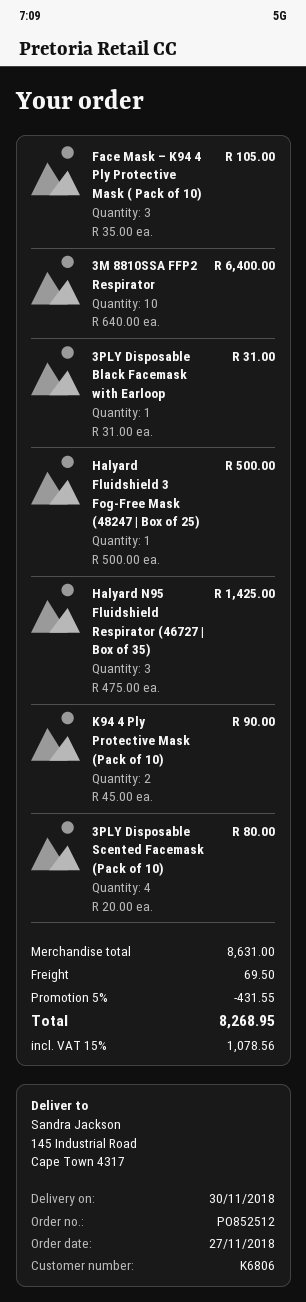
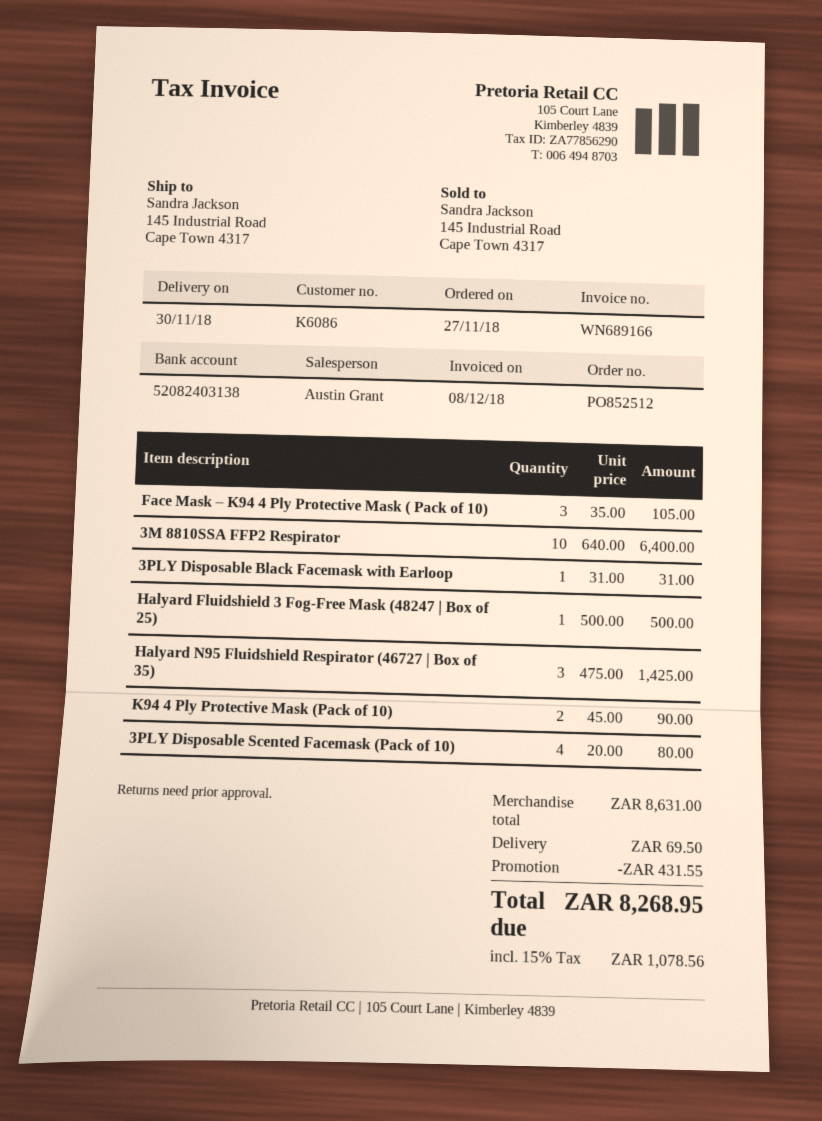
customer number: K6806 -> K6086

